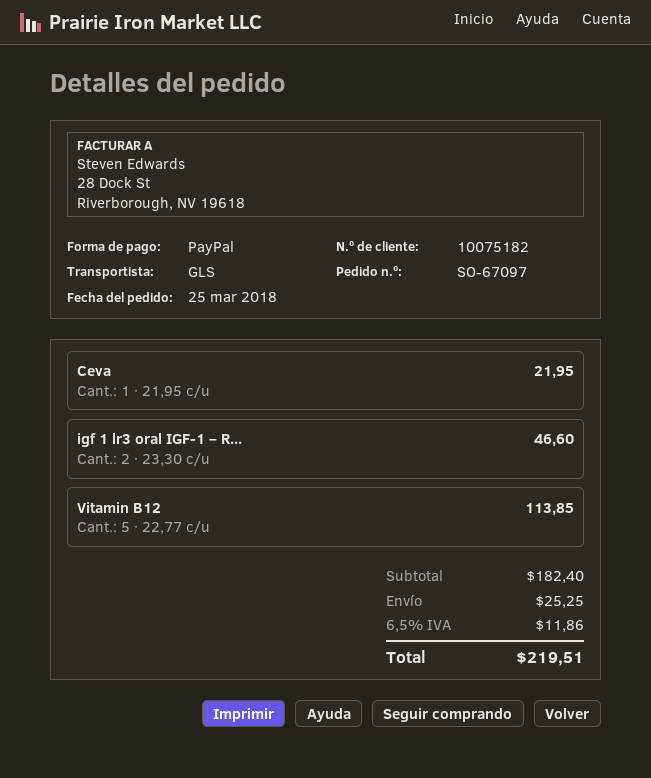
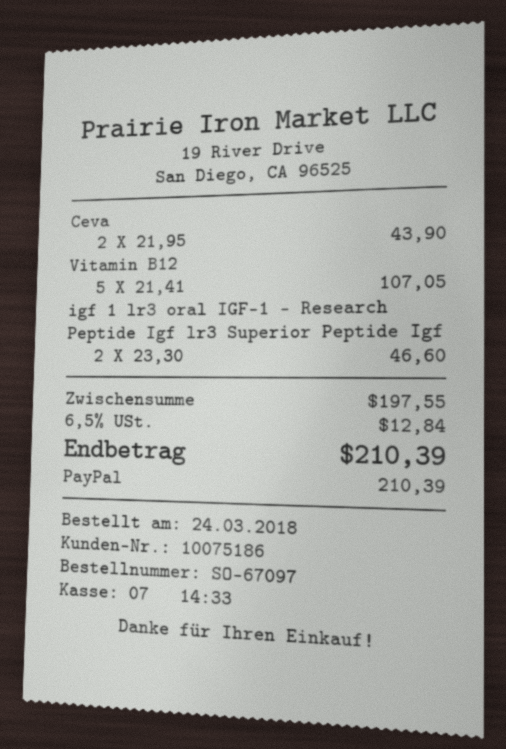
order date: 2018-03-25 -> 2018-03-24
customer number: 10075182 -> 10075186
Ceva: 1 x 21.95 = 21.95 -> 2 x 21.95 = 43.90
Vitamin B12: 5 x 22.77 = 113.85 -> 5 x 21.41 = 107.05
subtotal: 182.40 -> 197.55
shipping: 25.25 -> none
tax: 6.5% = 11.86 -> 6.5% = 12.84
total: 219.51 -> 210.39

